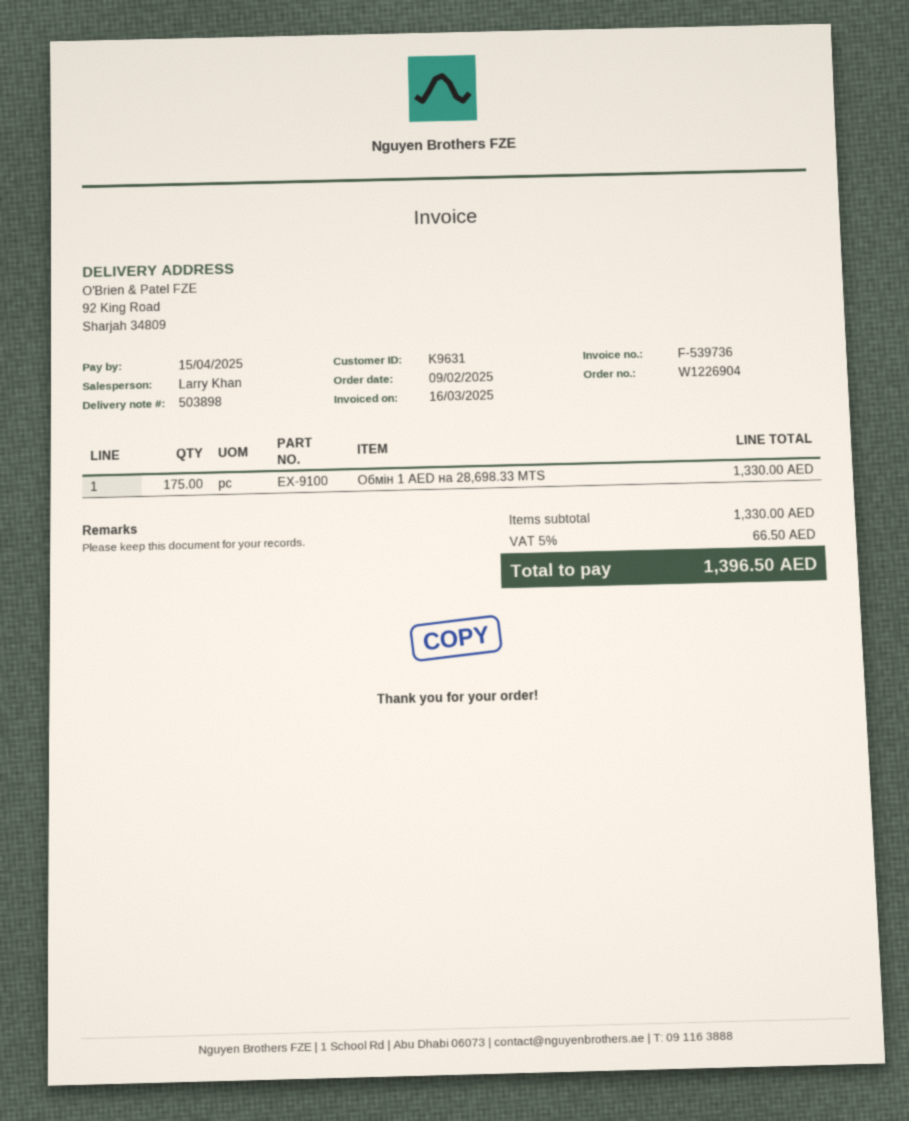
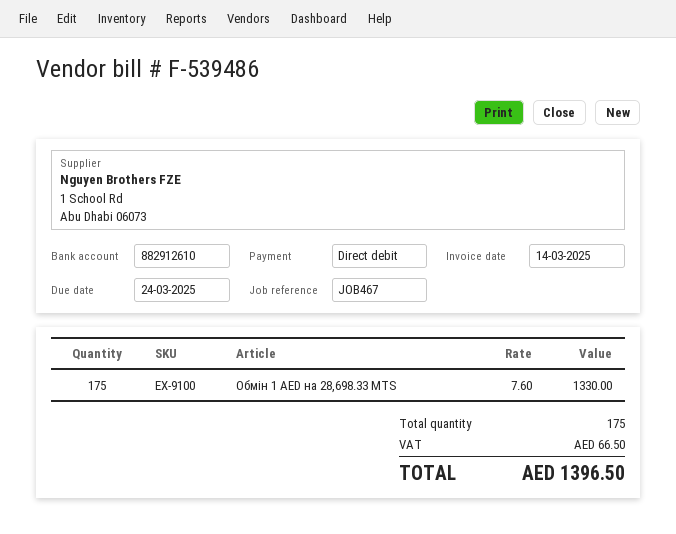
invoice number: F-539736 -> F-539486
invoice date: 2025-03-16 -> 2025-03-14
due date: 2025-04-15 -> 2025-03-24

